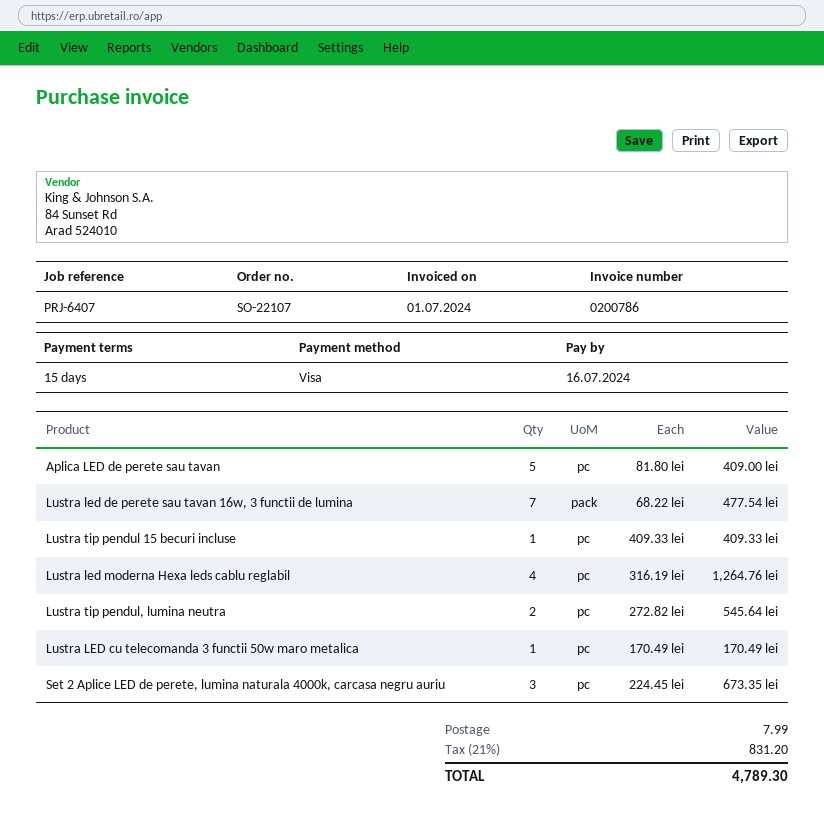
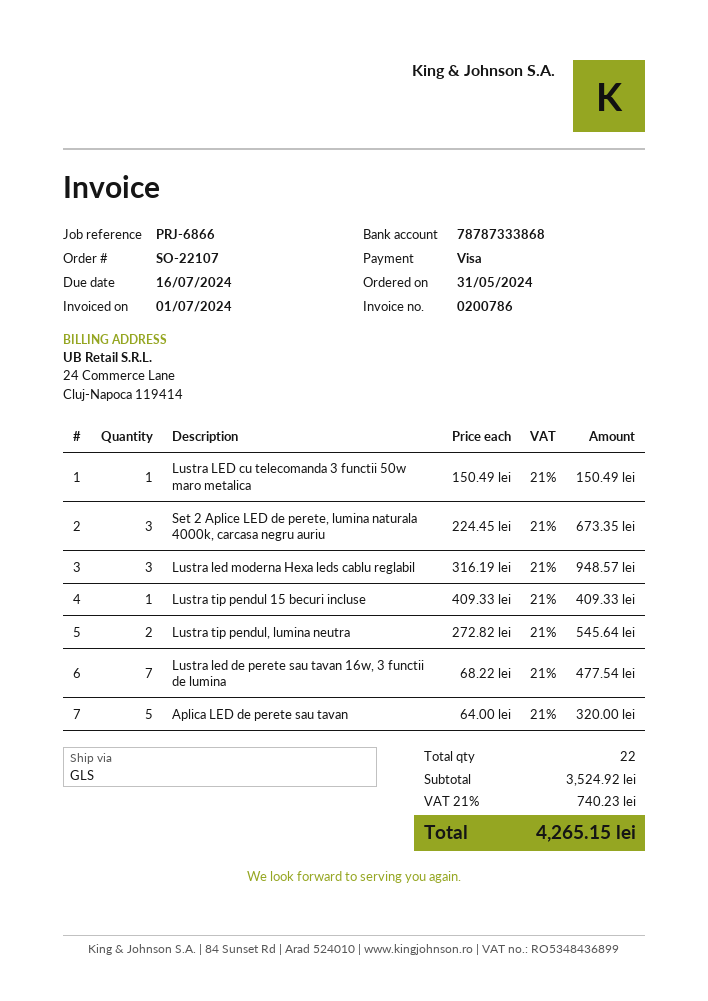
reference: PRJ-6407 -> PRJ-6866
Aplica LED de perete sau tavan: 5 x 81.80 = 409.00 -> 5 x 64.00 = 320.00
Lustra led moderna Hexa leds cablu reglabil: 4 x 316.19 = 1264.76 -> 3 x 316.19 = 948.57
Lustra LED cu telecomanda 3 functii 50w maro metalica: 1 x 170.49 = 170.49 -> 1 x 150.49 = 150.49
shipping: 7.99 -> none
tax: 21% = 831.20 -> 21% = 740.23
total: 4789.30 -> 4265.15

